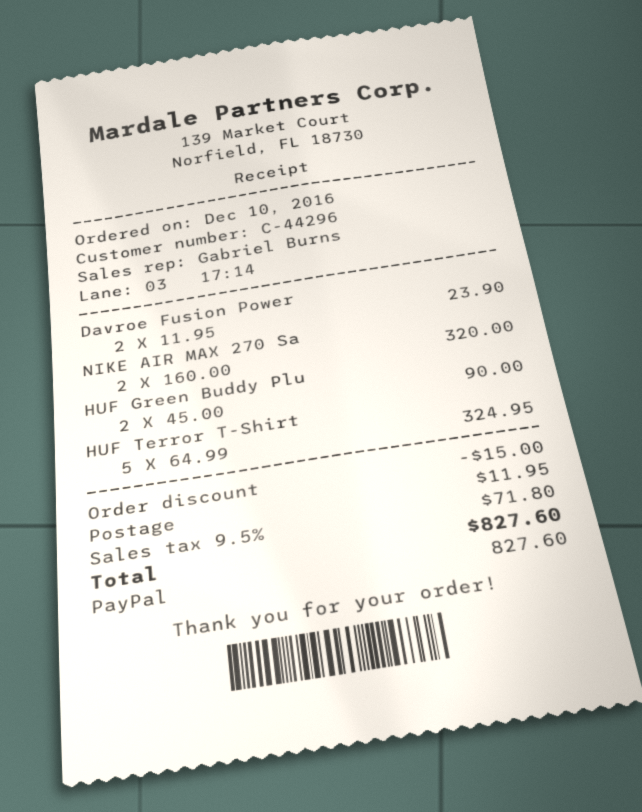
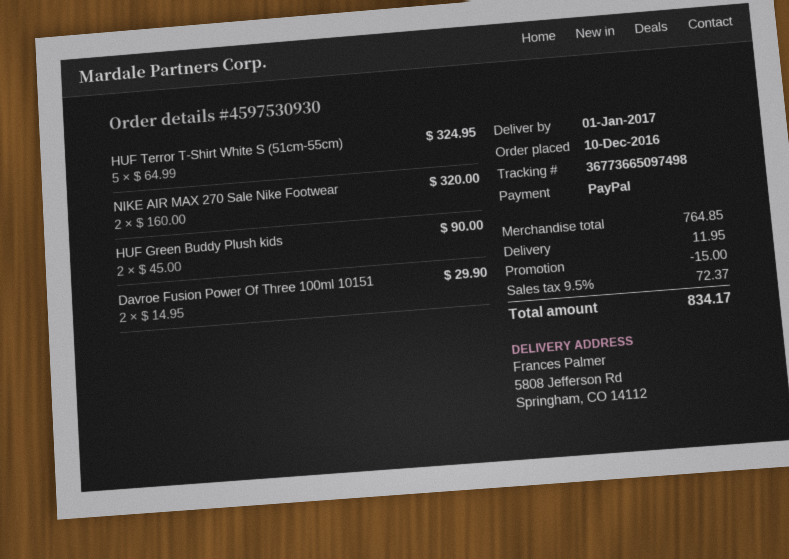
Davroe Fusion Power: 2 x 11.95 = 23.90 -> 2 x 14.95 = 29.90
tax: 9.5% = 71.80 -> 9.5% = 72.37
total: 827.60 -> 834.17

